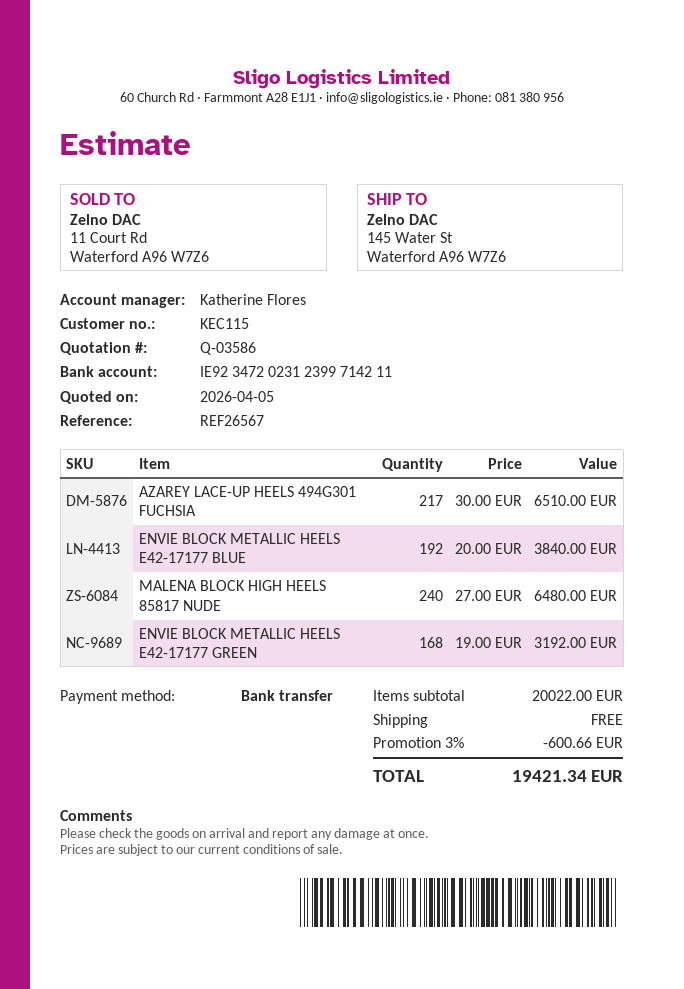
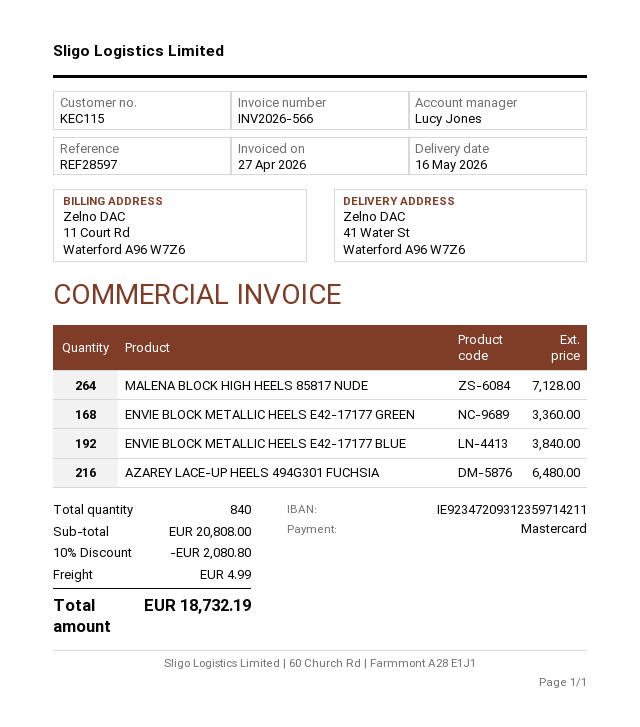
reference: REF26567 -> REF28597
sales rep: Katherine Flores -> Lucy Jones
payment method: bank transfer -> Mastercard
bank account: IE92347202312399714211 -> IE92347209312359714211
ship to: 145 Water St, Waterford A96 W7Z6 -> 41 Water St, Waterford A96 W7Z6
AZAREY LACE-UP HEELS 494G301 FUCHSIA: 217 for 6510.00 -> 216 for 6480.00
MALENA BLOCK HIGH HEELS 85817 NUDE: 240 for 6480.00 -> 264 for 7128.00
ENVIE BLOCK METALLIC HEELS E42-17177 GREEN: 168 for 3192.00 -> 168 for 3360.00
subtotal: 20022.00 -> 20808.00
discount: 3% = 600.66 -> 10% = 2080.80
shipping: 0.00 -> 4.99
total: 19421.34 -> 18732.19

